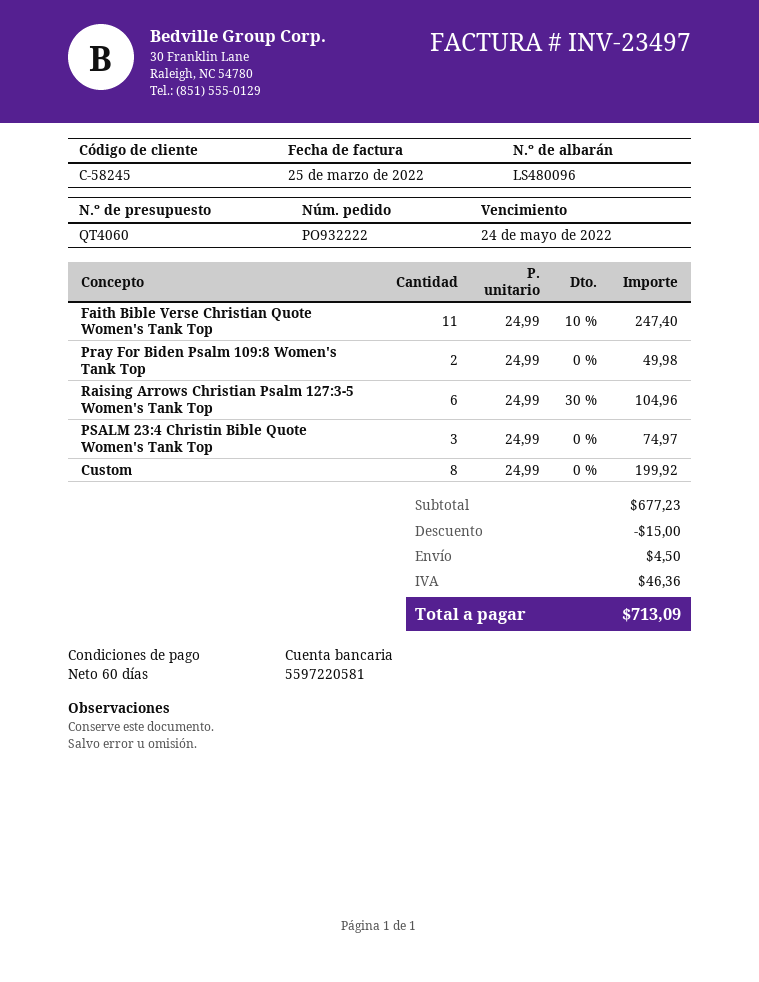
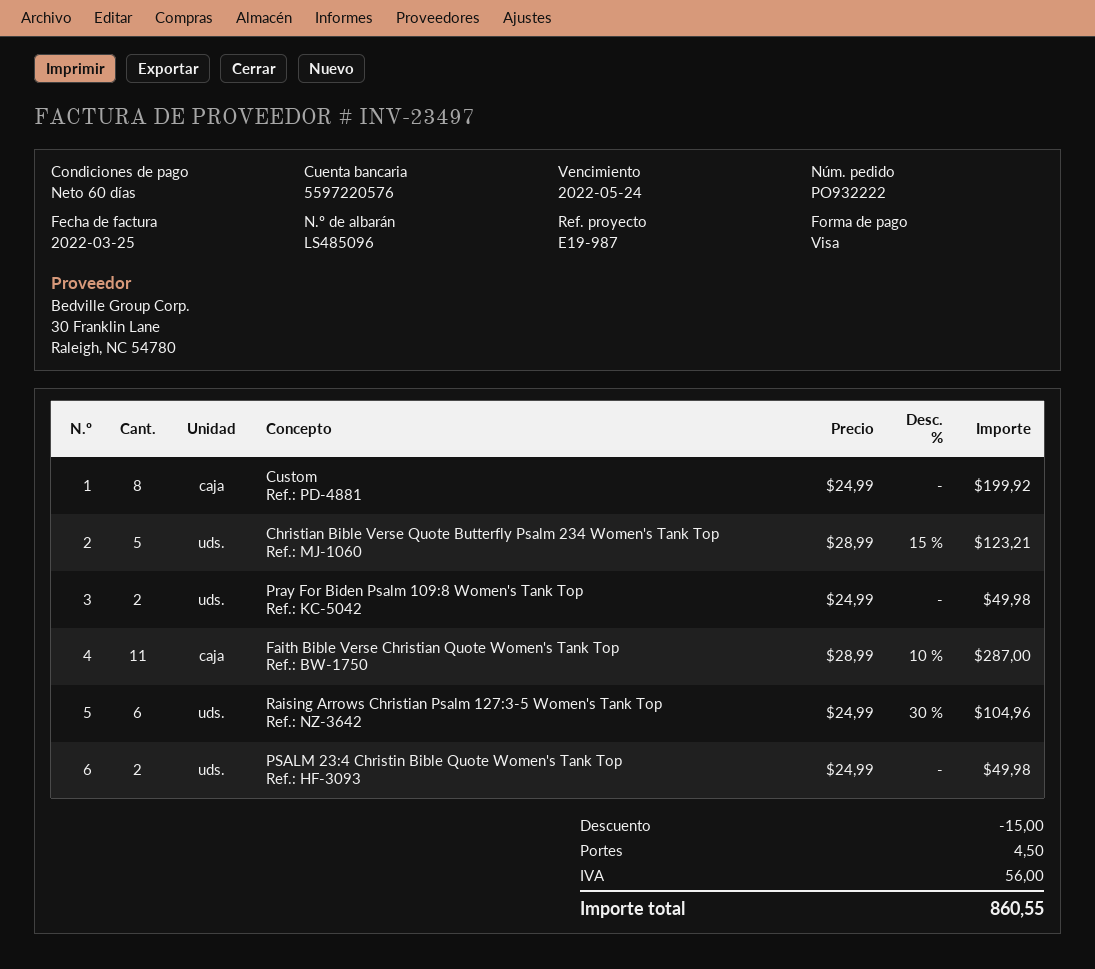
delivery note number: LS480096 -> LS485096
bank account: 5597220581 -> 5597220576
Faith Bible Verse Christian Quote Women's Tank Top: 11 x 24.99 - 10% = 247.40 -> 11 x 28.99 - 10% = 287.00
PSALM 23:4 Christin Bible Quote Women's Tank Top: 3 x 24.99 = 74.97 -> 2 x 24.99 = 49.98
Christian Bible Verse Quote Butterfly Psalm 234 Women's Tank Top: none -> 5 x 28.99 - 15% = 123.21
tax: 46.36 -> 56.00
total: 713.09 -> 860.55

